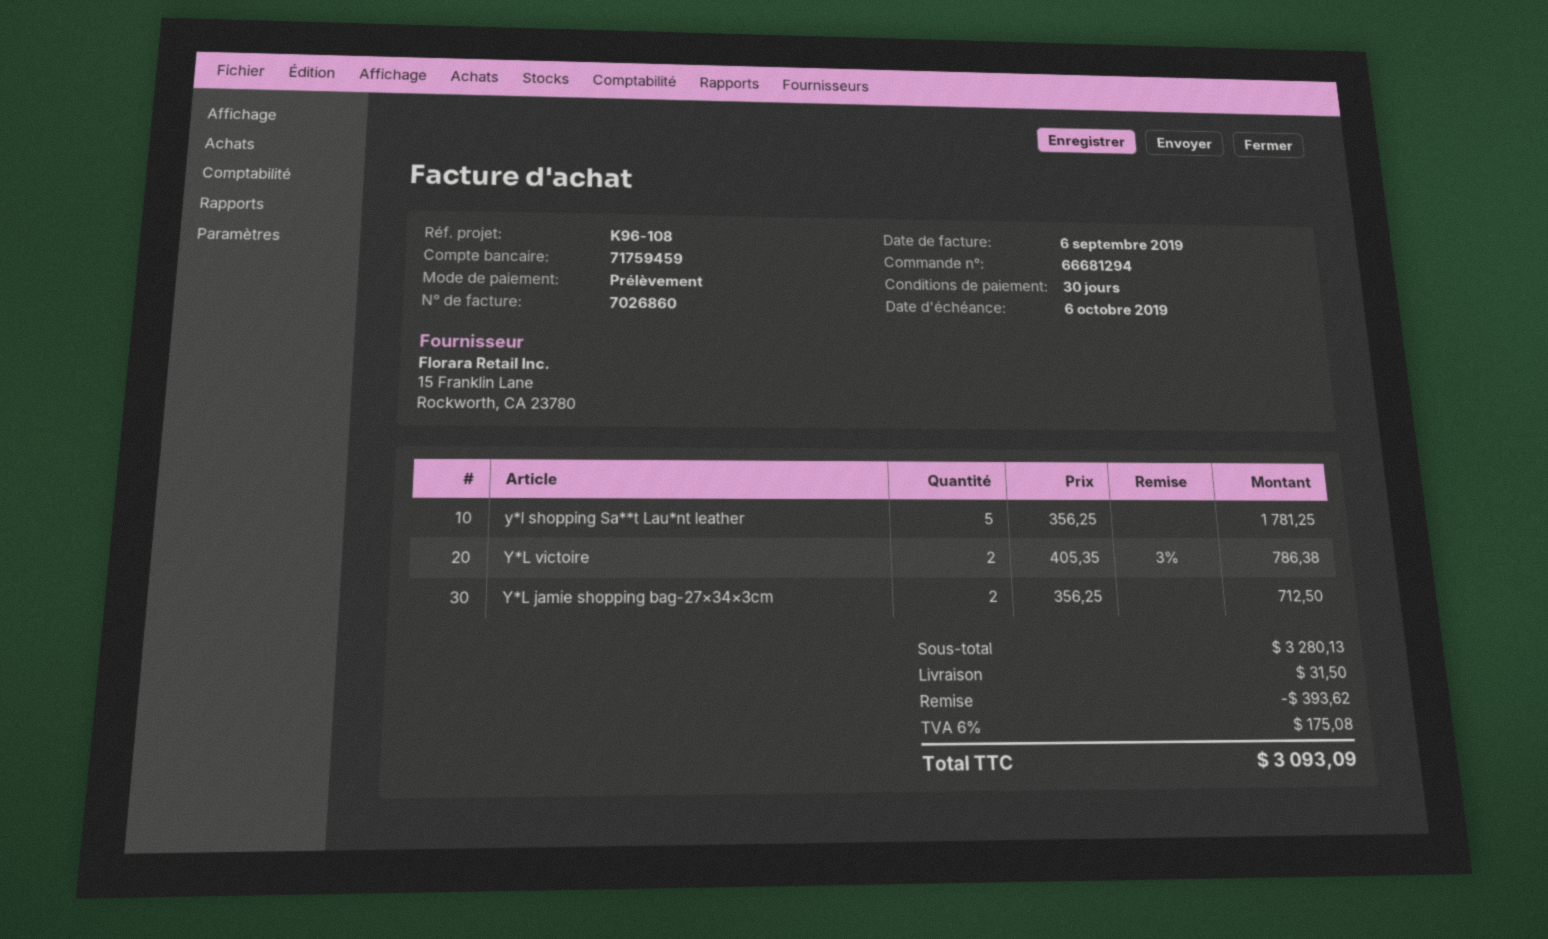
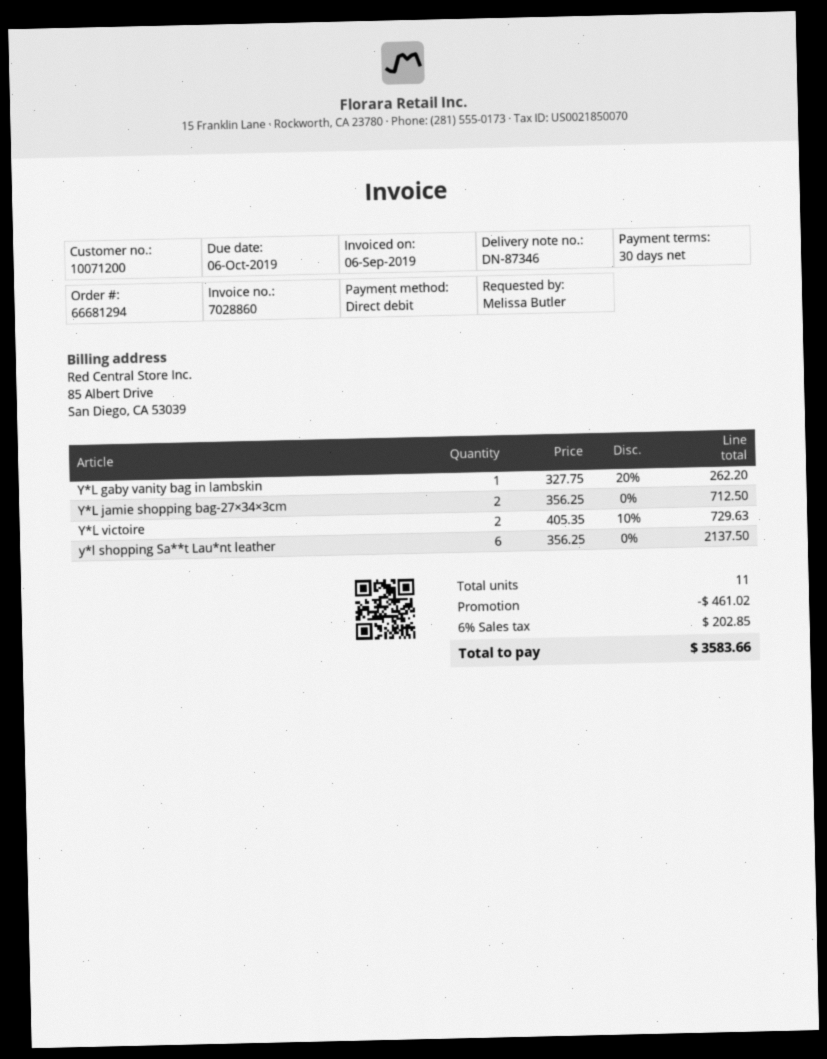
invoice number: 7026860 -> 7028860
y*l shopping Sa**t Lau*nt leather: 5 x 356.25 = 1781.25 -> 6 x 356.25 = 2137.50
Y*L victoire: 2 x 405.35 - 3% = 786.38 -> 2 x 405.35 - 10% = 729.63
Y*L gaby vanity bag in lambskin: none -> 1 x 327.75 - 20% = 262.20
discount: 393.62 -> 461.02
shipping: 31.50 -> none
tax: 6% = 175.08 -> 6% = 202.85
total: 3093.09 -> 3583.66

